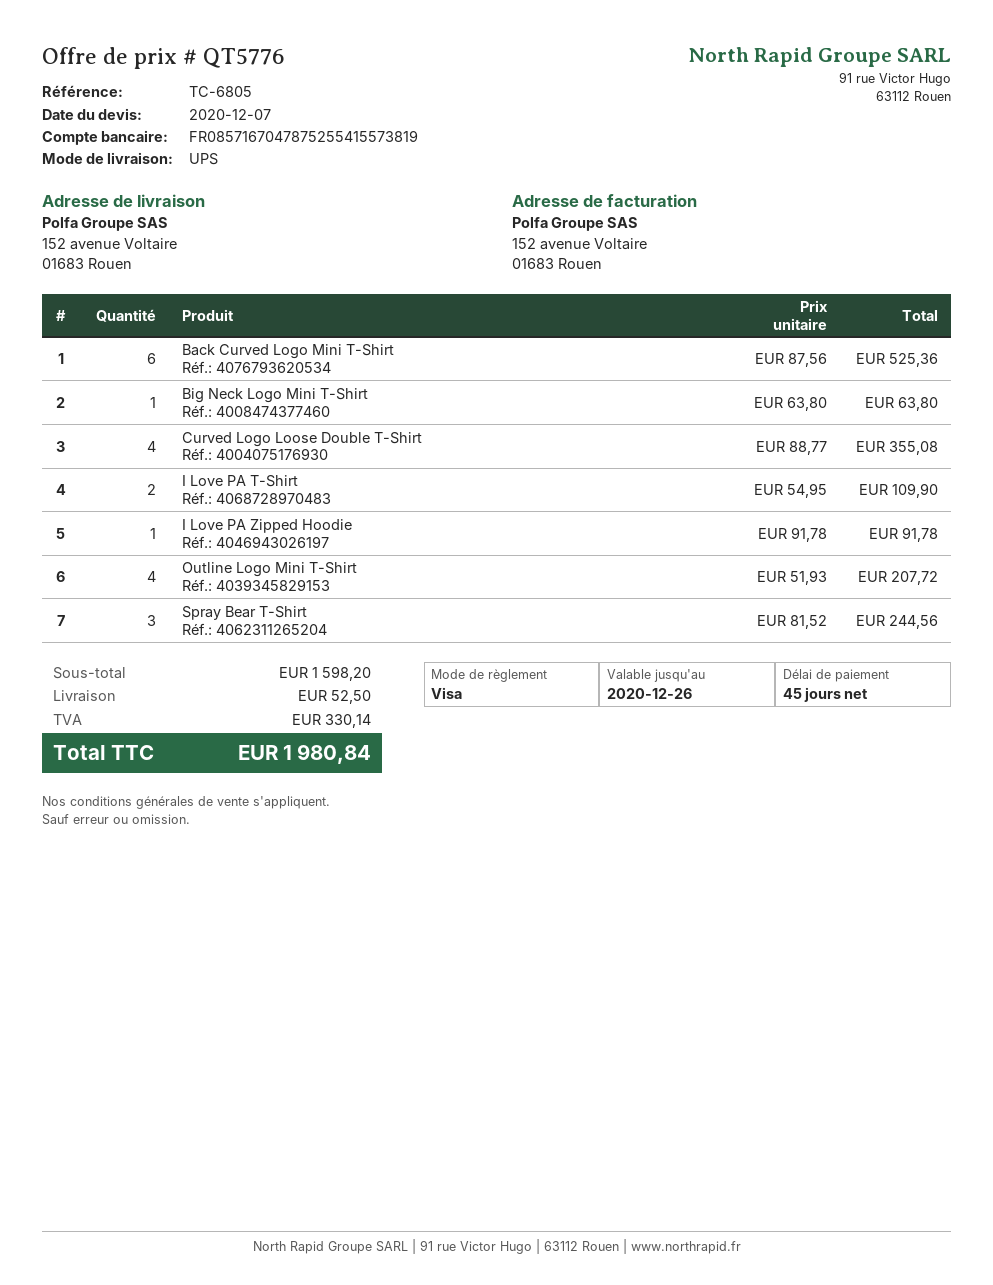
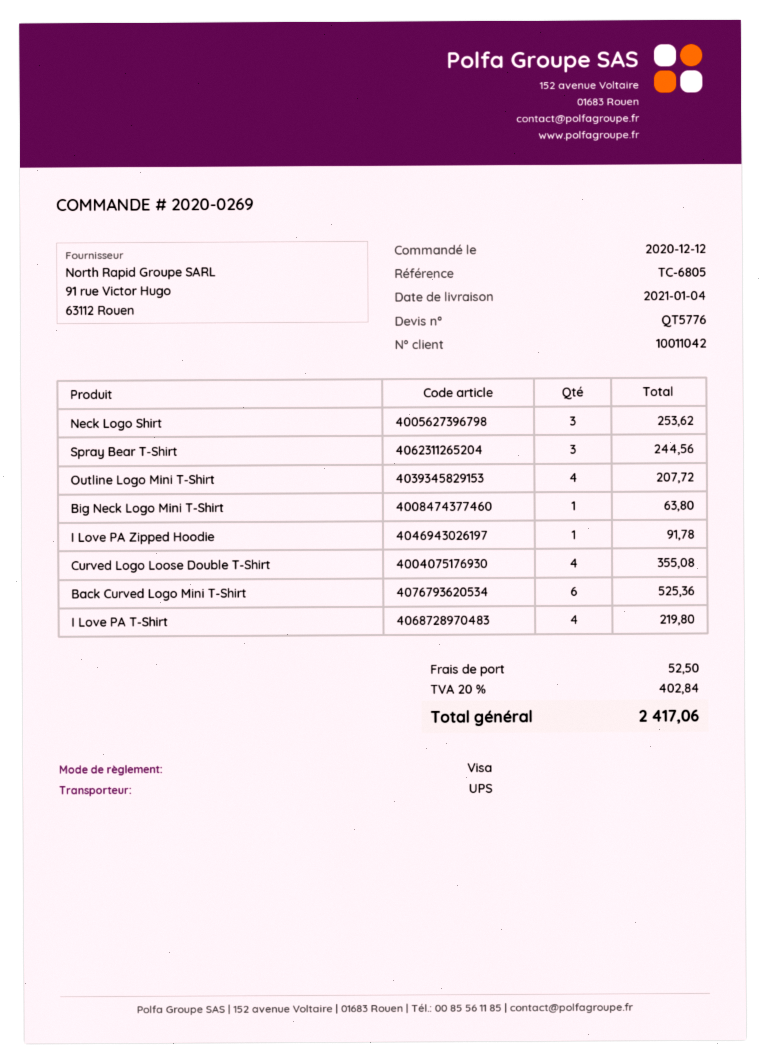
I Love PA T-Shirt: 2 for 109.90 -> 4 for 219.80
Neck Logo Shirt: none -> 3 for 253.62
tax: 330.14 -> 402.84
total: 1980.84 -> 2417.06

